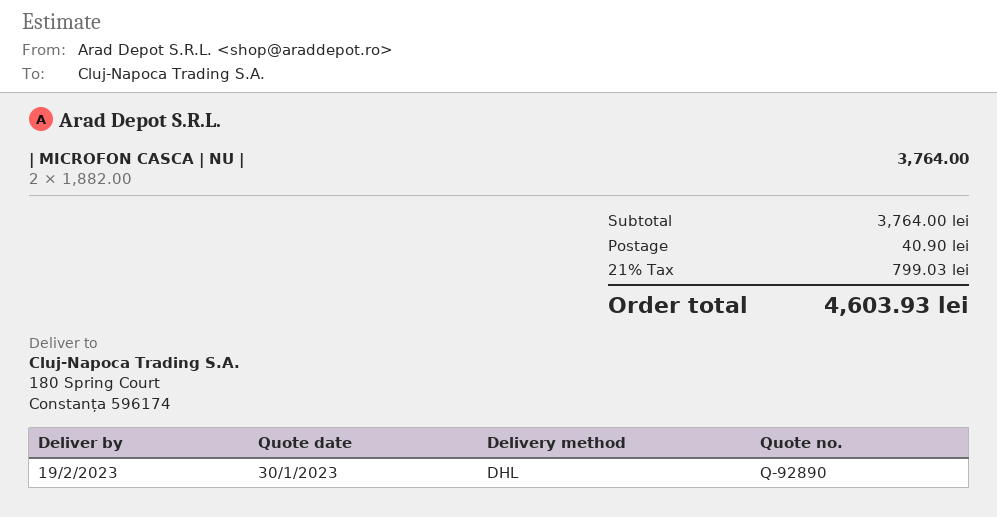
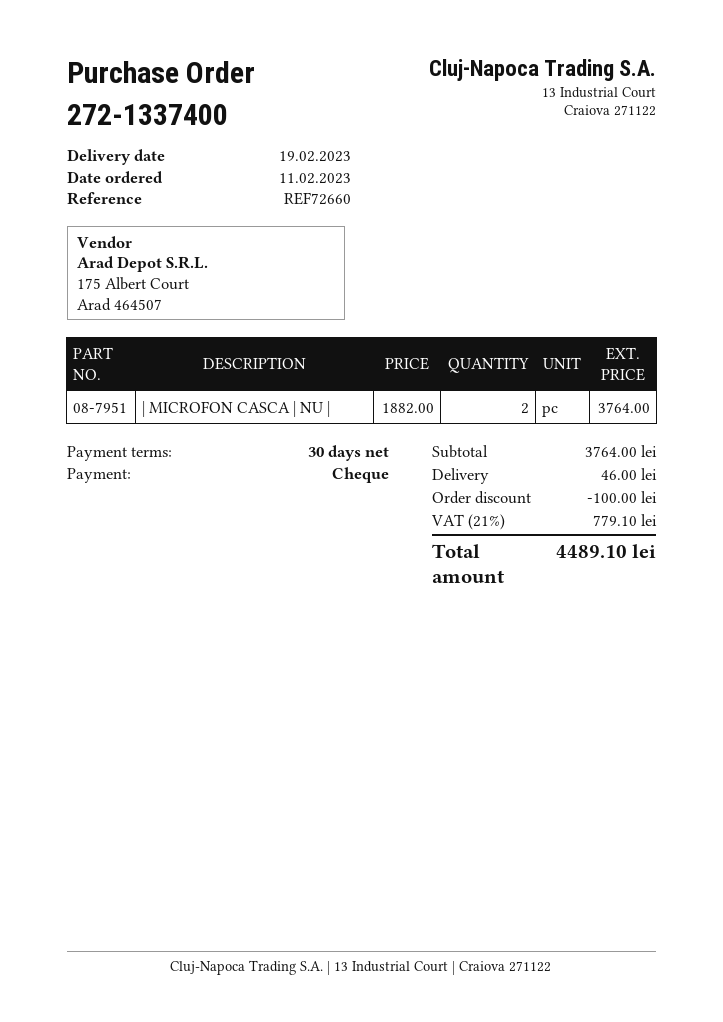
discount: none -> 100.00
shipping: 40.90 -> 46.00
tax: 21% = 799.03 -> 21% = 779.10
total: 4603.93 -> 4489.10

